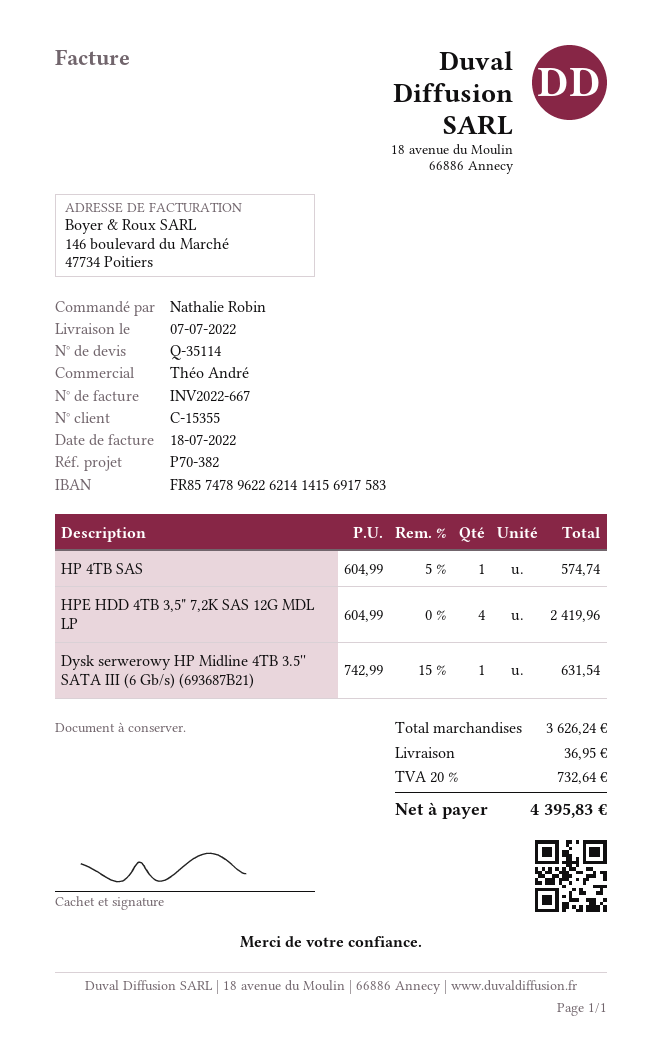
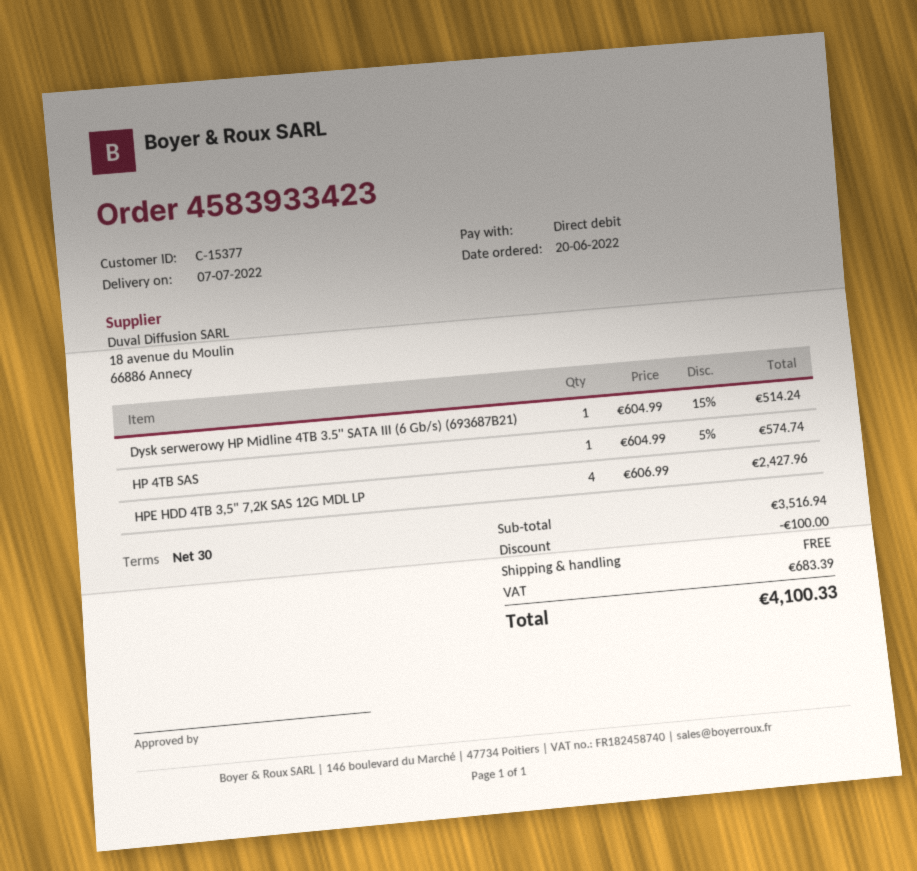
customer number: C-15355 -> C-15377
HPE HDD 4TB 3,5" 7,2K SAS 12G MDL LP: 4 x 604.99 = 2419.96 -> 4 x 606.99 = 2427.96
Dysk serwerowy HP Midline 4TB 3.5'' SATA III (6 Gb/s) (693687B21): 1 x 742.99 - 15% = 631.54 -> 1 x 604.99 - 15% = 514.24
subtotal: 3626.24 -> 3516.94
discount: none -> 100.00
shipping: 36.95 -> 0.00
tax: 732.64 -> 683.39
total: 4395.83 -> 4100.33

